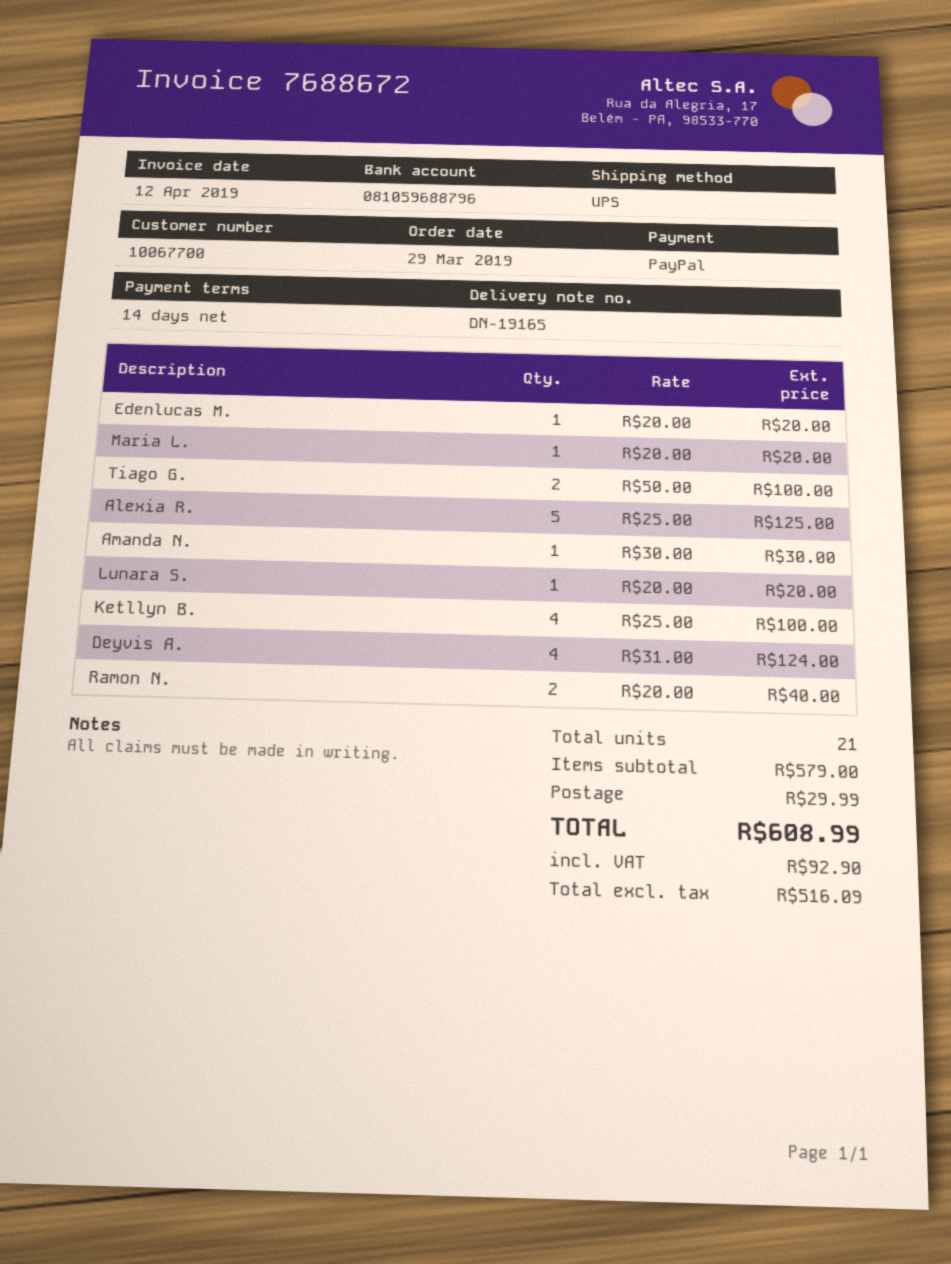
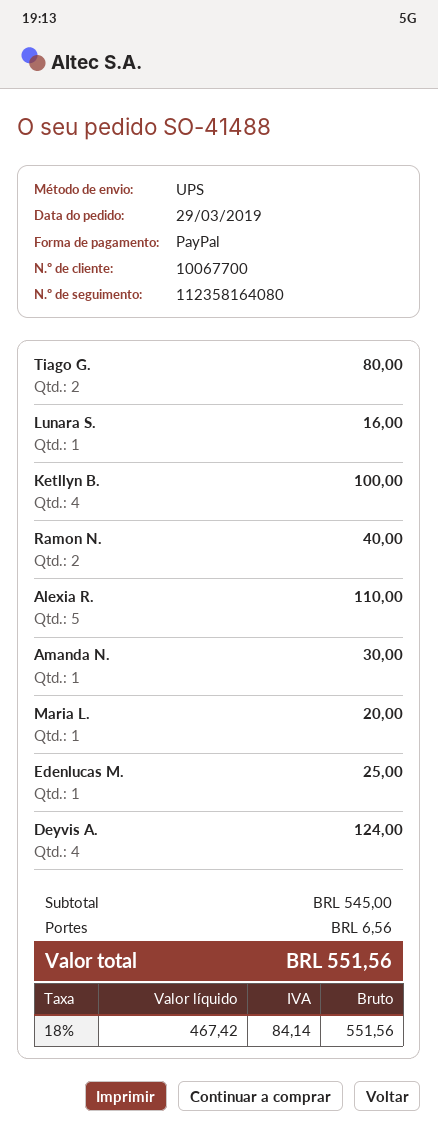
Edenlucas M.: 1 for 20.00 -> 1 for 25.00
Tiago G.: 2 for 100.00 -> 2 for 80.00
Alexia R.: 5 for 125.00 -> 5 for 110.00
Lunara S.: 1 for 20.00 -> 1 for 16.00
subtotal: 579.00 -> 545.00
shipping: 29.99 -> 6.56
net: 516.09 -> 467.42
tax: 92.90 -> 84.14
total: 608.99 -> 551.56

